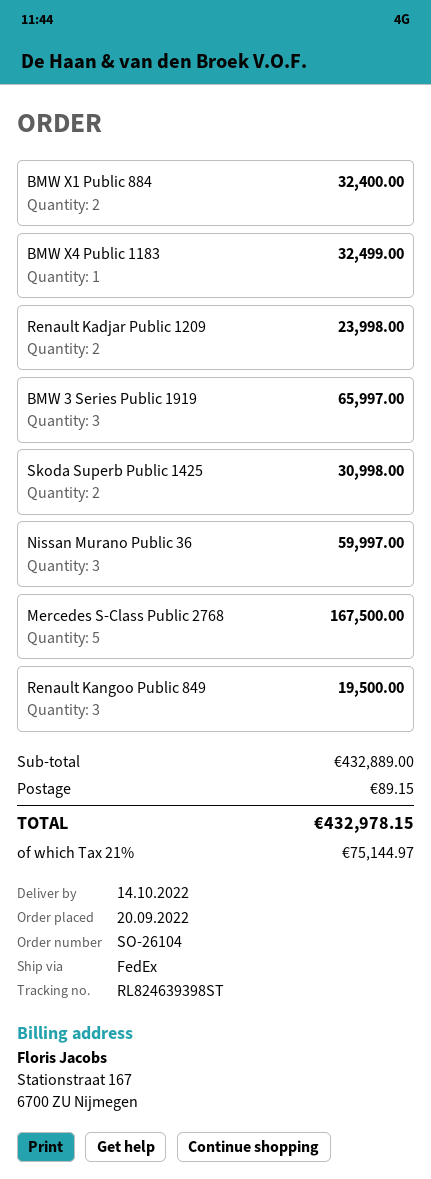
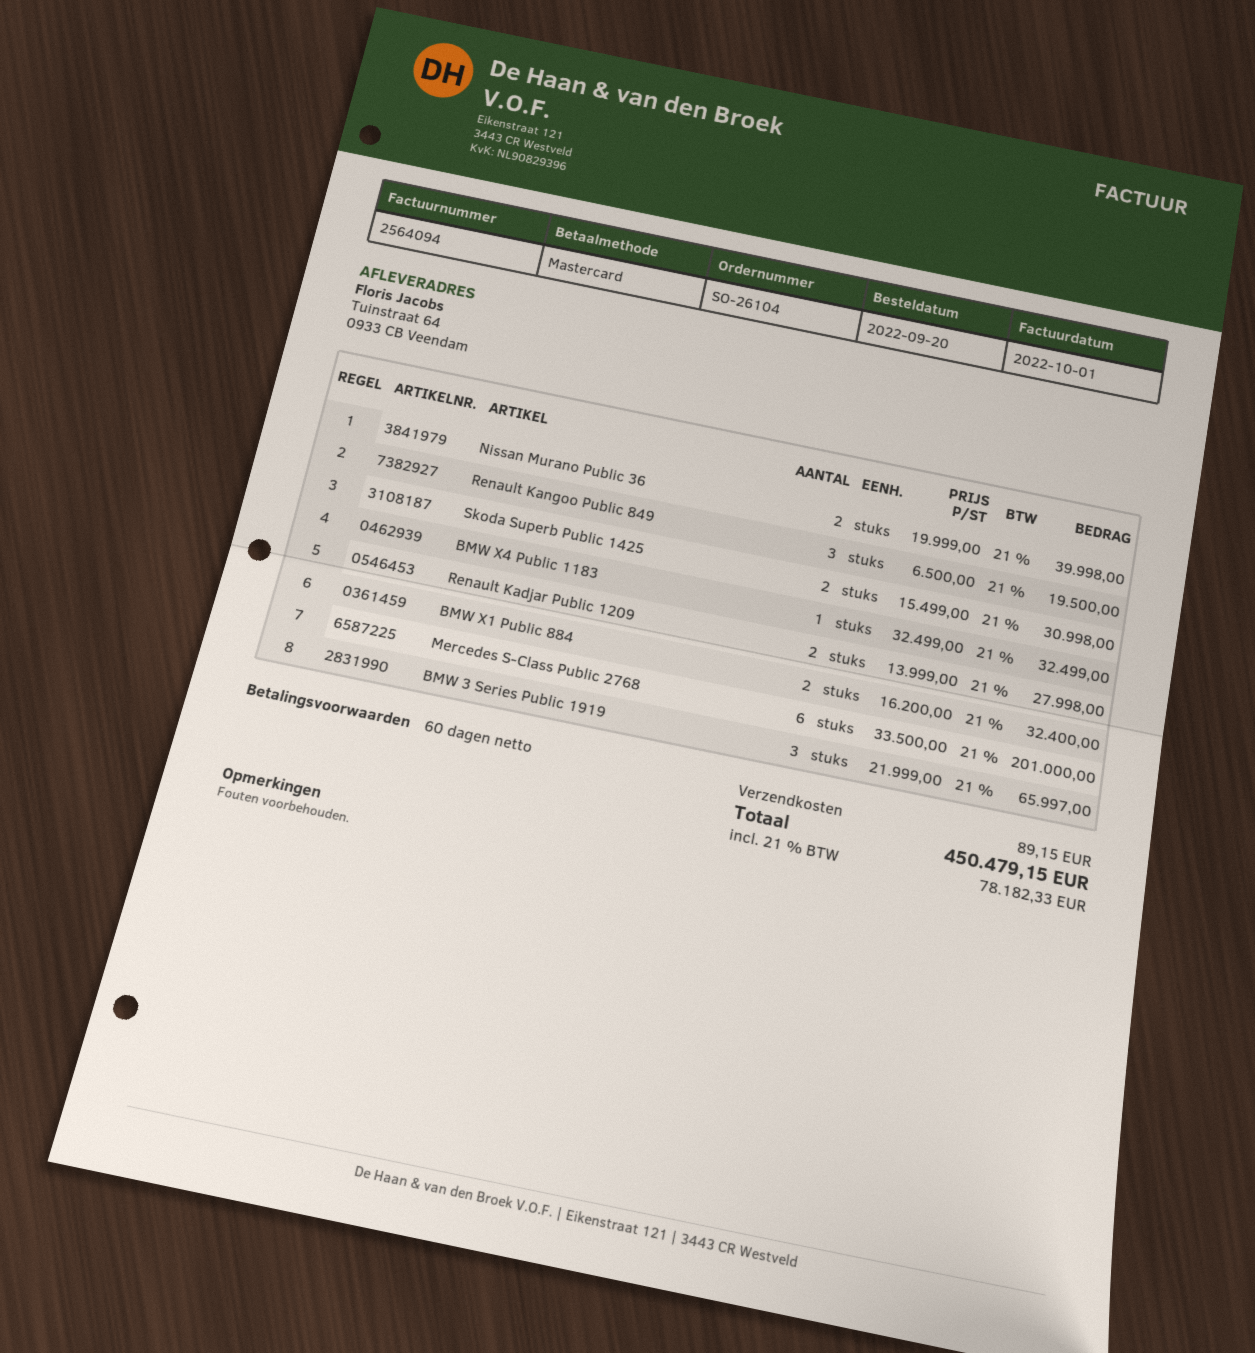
Renault Kadjar Public 1209: 2 for 23998.00 -> 2 for 27998.00
Nissan Murano Public 36: 3 for 59997.00 -> 2 for 39998.00
Mercedes S-Class Public 2768: 5 for 167500.00 -> 6 for 201000.00
tax: 21% = 75144.97 -> 21% = 78182.33
total: 432978.15 -> 450479.15

